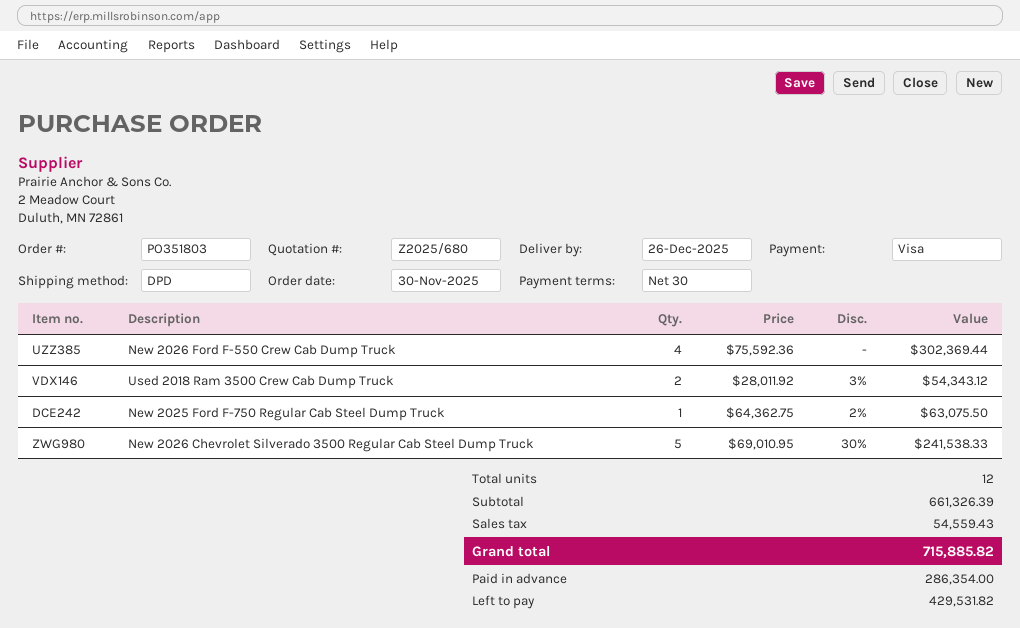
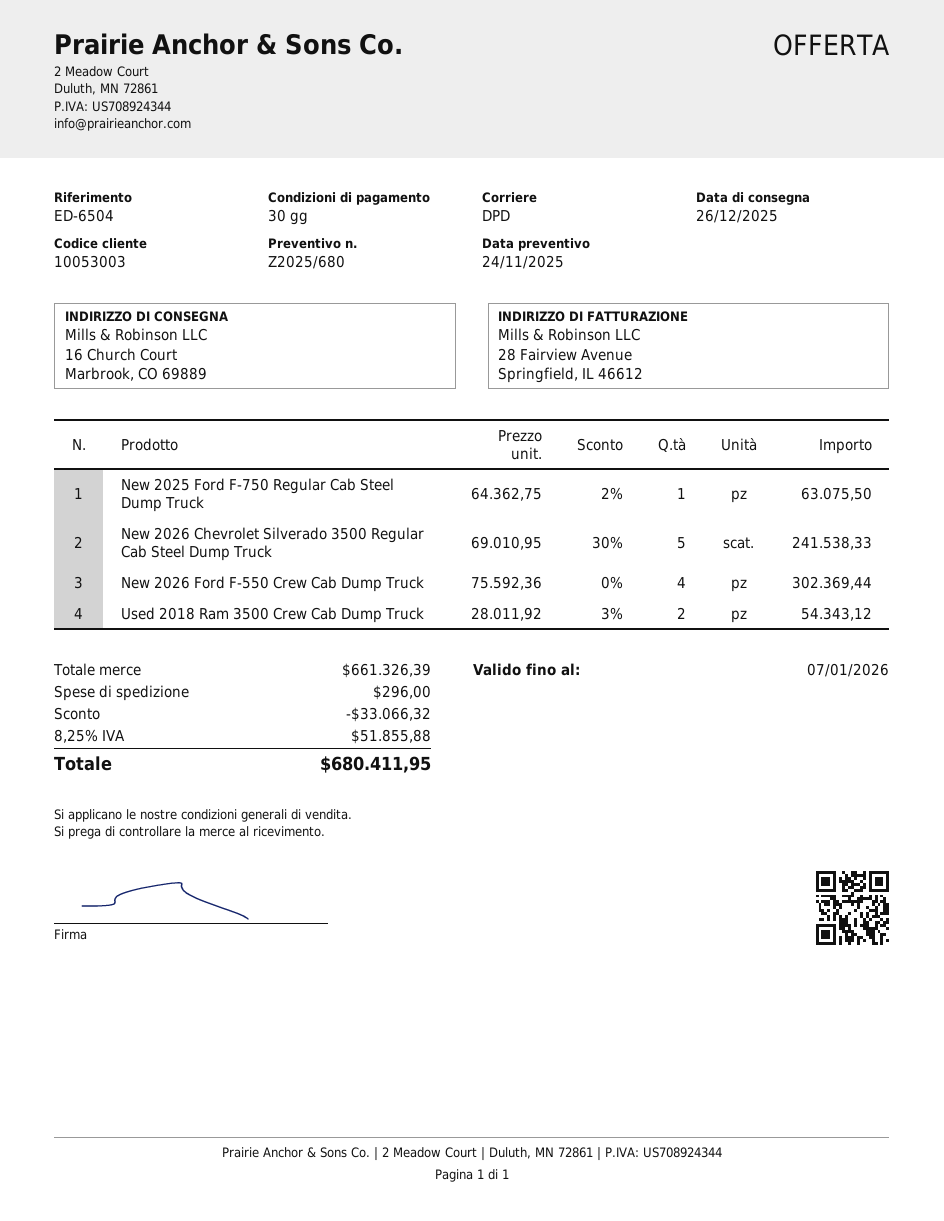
discount: none -> 33066.32
shipping: none -> 296.00
tax: 54559.43 -> 51855.88
total: 715885.82 -> 680411.95

